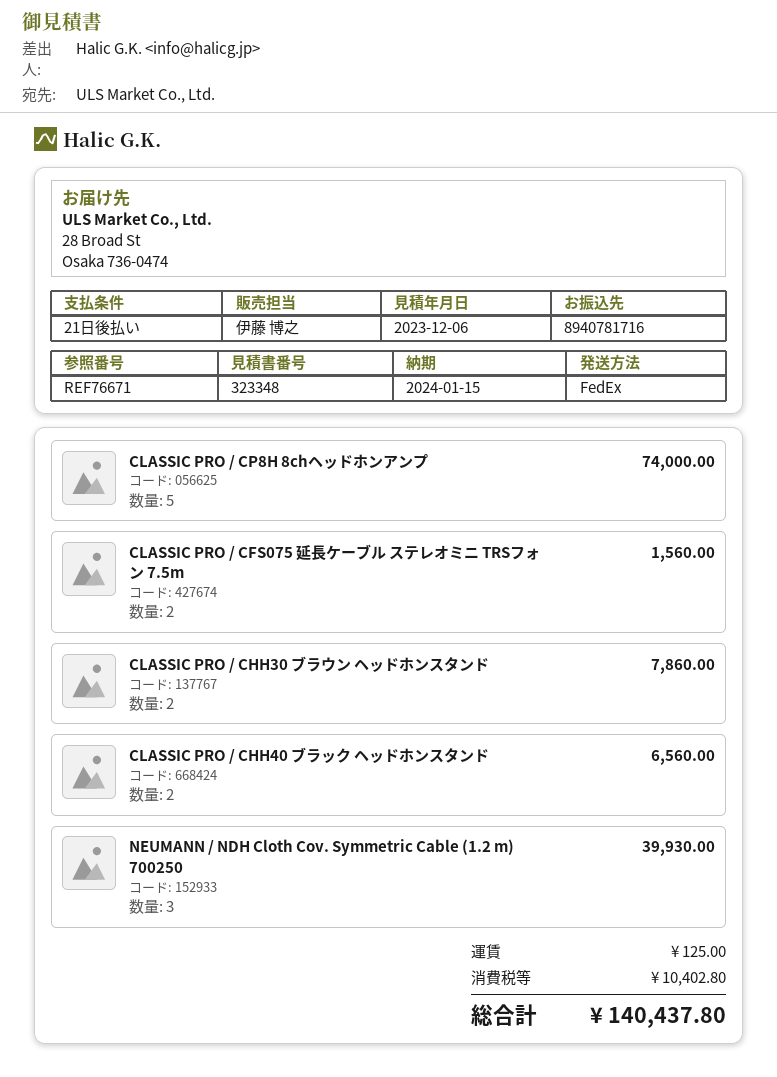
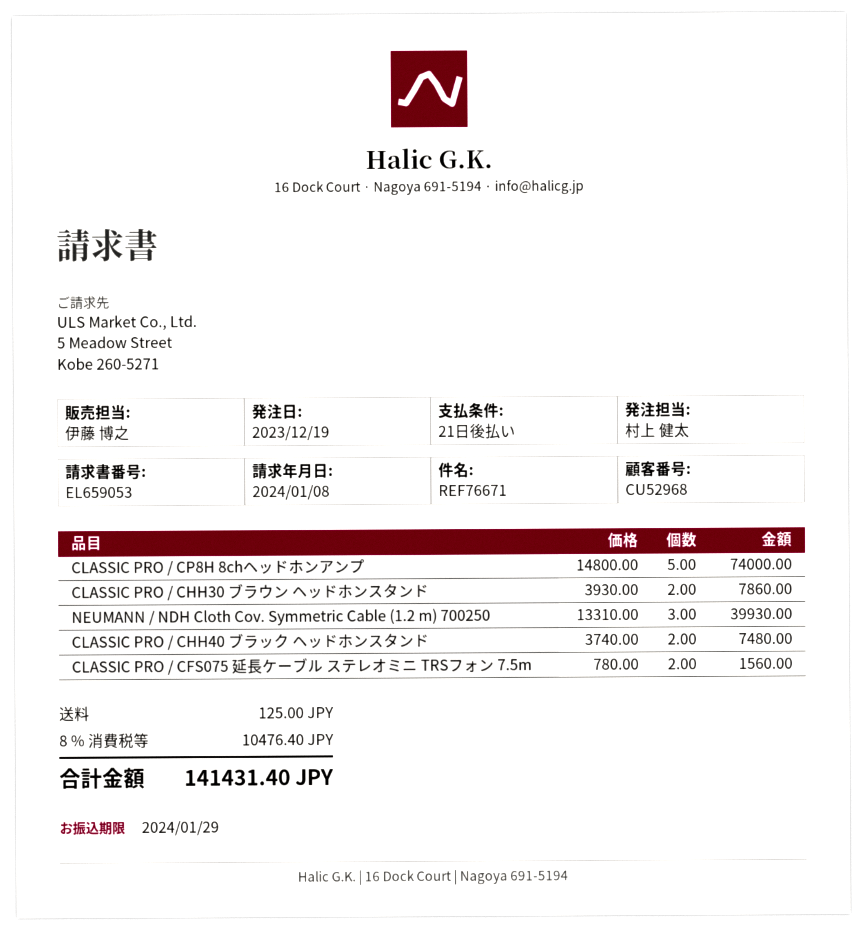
CLASSIC PRO / CHH40 ブラック ヘッドホンスタンド: 2 for 6560.00 -> 2 for 7480.00
tax: 10402.80 -> 10476.40
total: 140437.80 -> 141431.40

